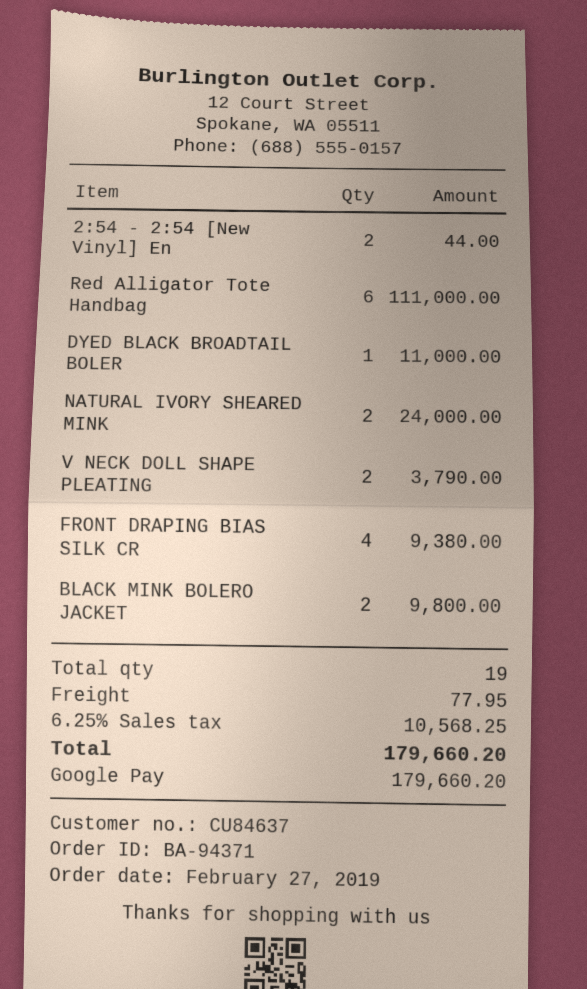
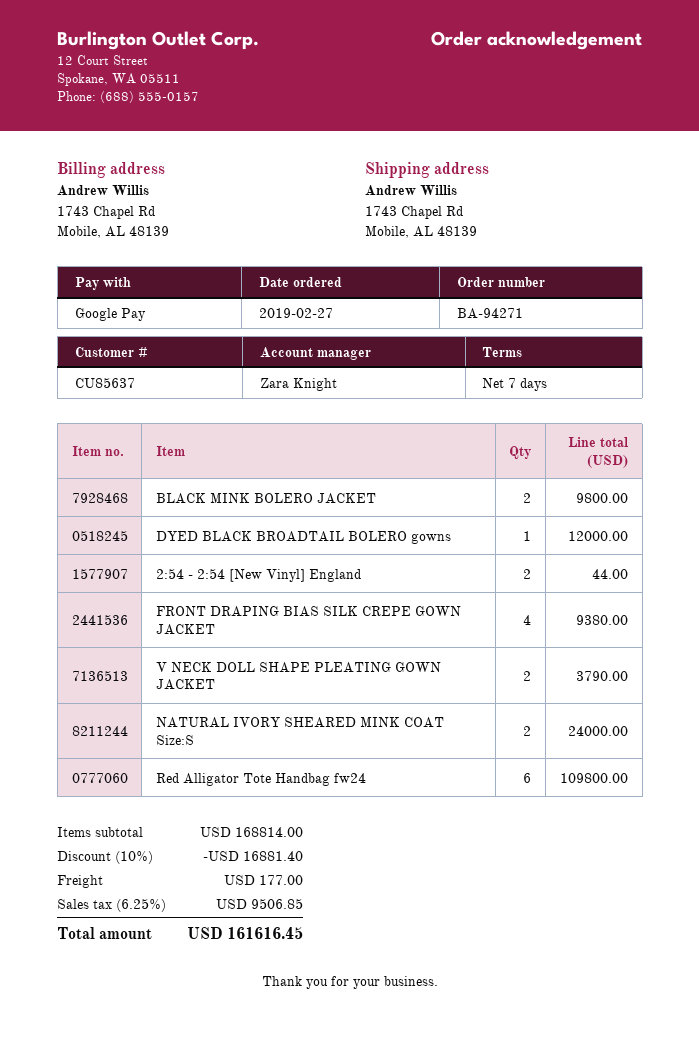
order number: BA-94371 -> BA-94271
customer number: CU84637 -> CU85637
Red Alligator Tote Handbag: 6 for 111000.00 -> 6 for 109800.00
DYED BLACK BROADTAIL BOLER: 1 for 11000.00 -> 1 for 12000.00
discount: none -> 10% = 16881.40
shipping: 77.95 -> 177.00
tax: 6.25% = 10568.25 -> 6.25% = 9506.85
total: 179660.20 -> 161616.45

